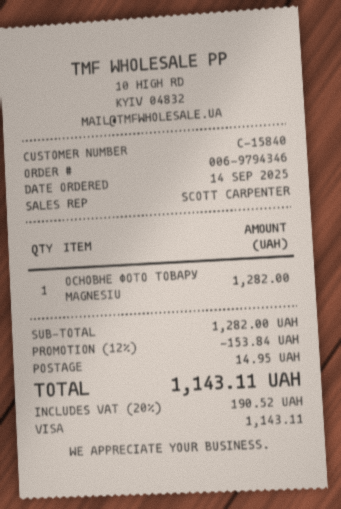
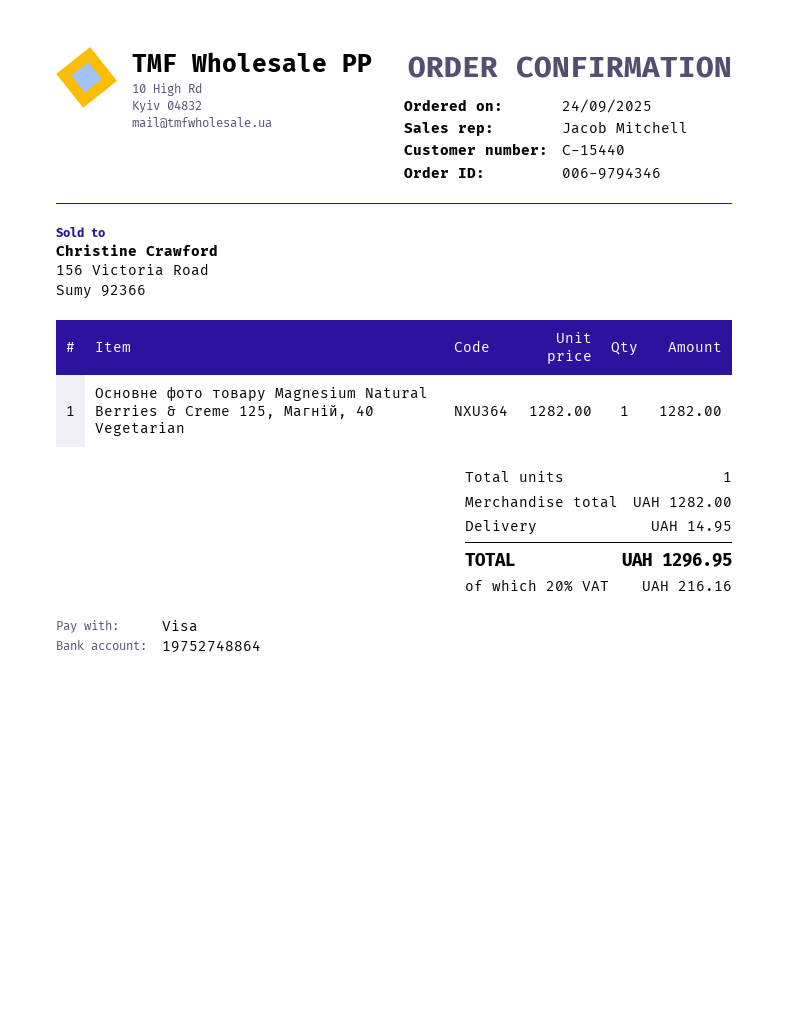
order date: 2025-09-14 -> 2025-09-24
customer number: C-15840 -> C-15440
sales rep: SCOTT CARPENTER -> Jacob Mitchell
discount: 12% = 153.84 -> none
tax: 20% = 190.52 -> 20% = 216.16
total: 1143.11 -> 1296.95

